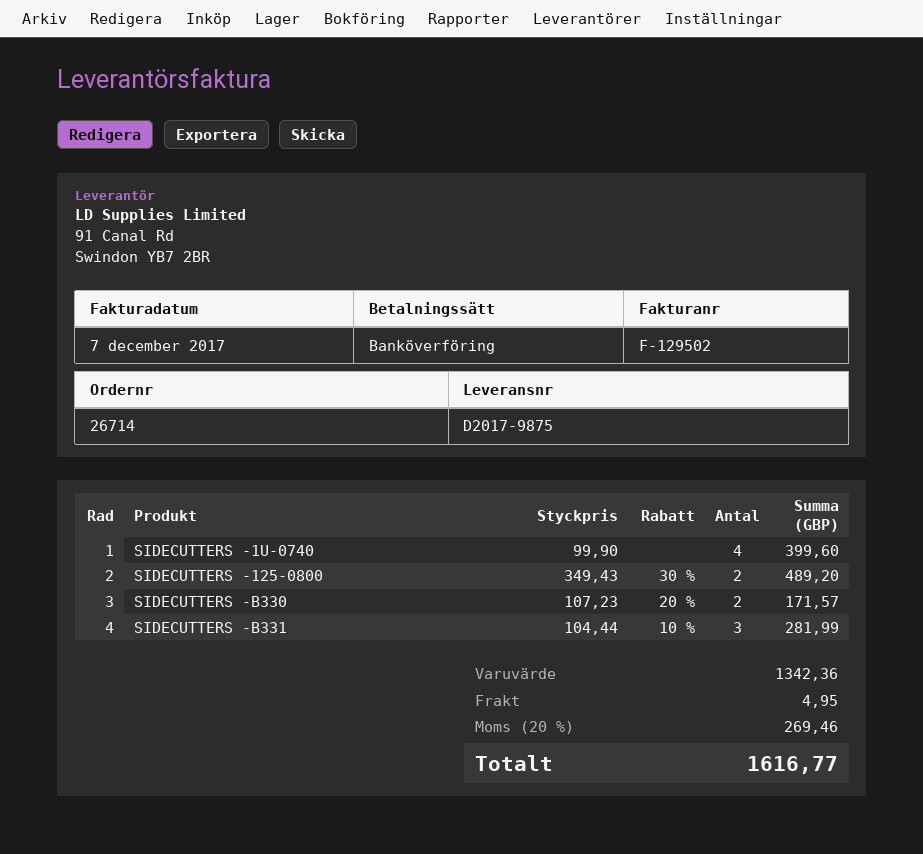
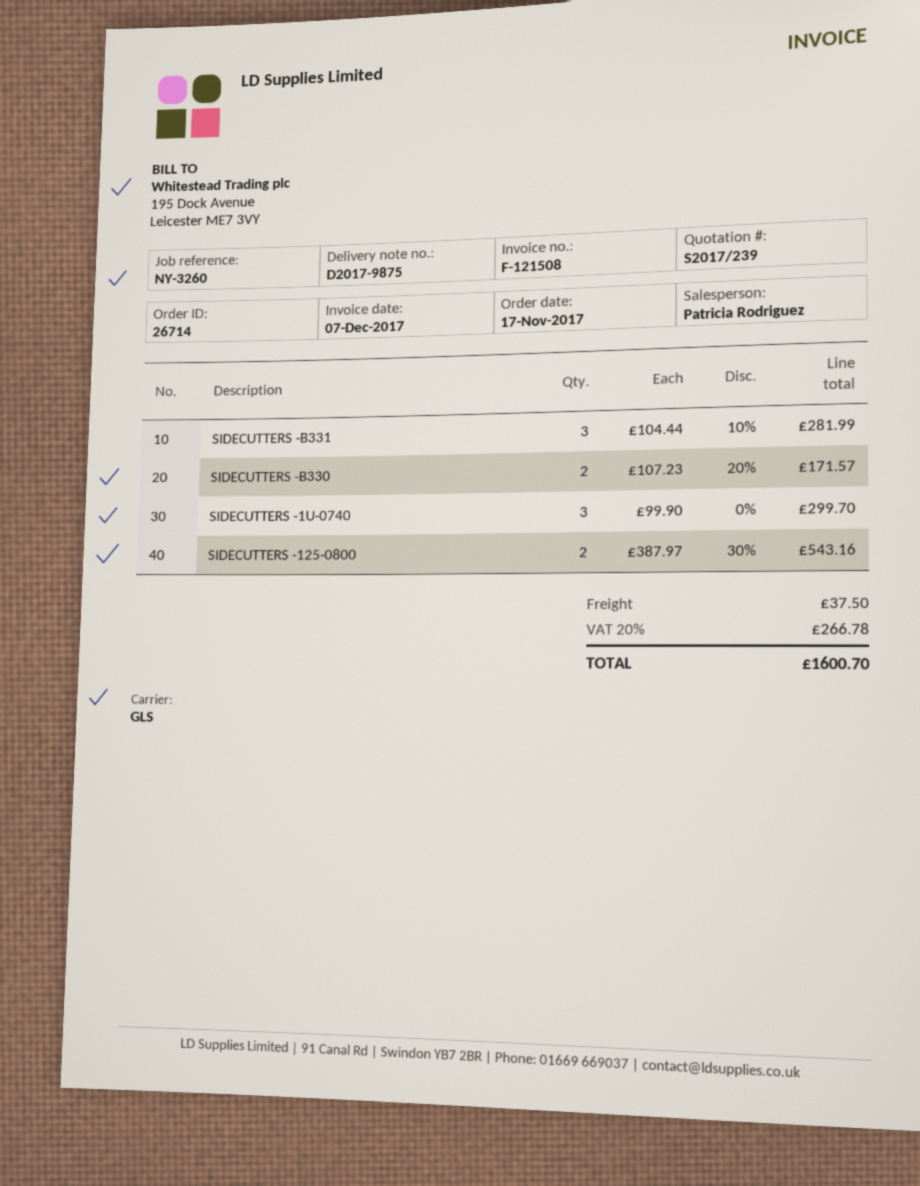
invoice number: F-129502 -> F-121508
SIDECUTTERS -1U-0740: 4 x 99.90 = 399.60 -> 3 x 99.90 = 299.70
SIDECUTTERS -125-0800: 2 x 349.43 - 30% = 489.20 -> 2 x 387.97 - 30% = 543.16
shipping: 4.95 -> 37.50
tax: 20% = 269.46 -> 20% = 266.78
total: 1616.77 -> 1600.70

